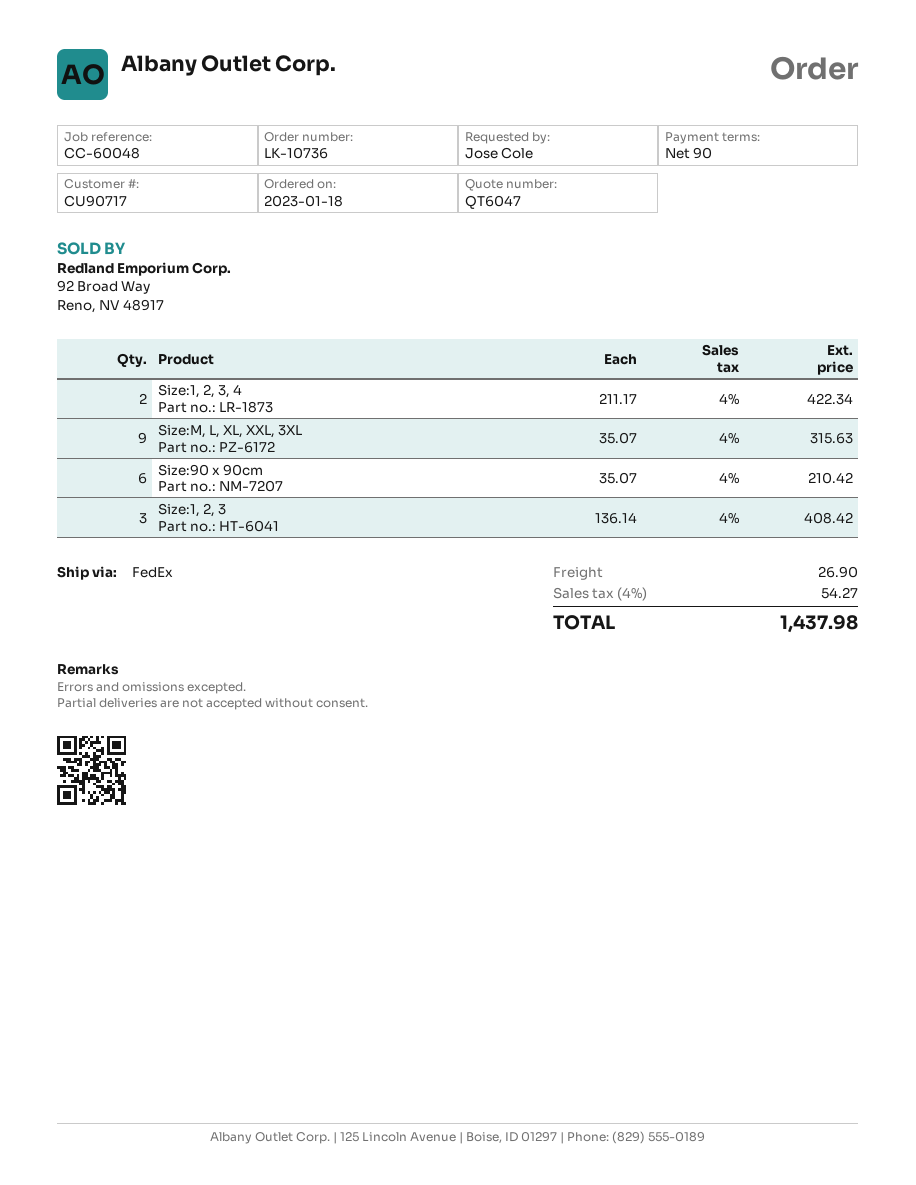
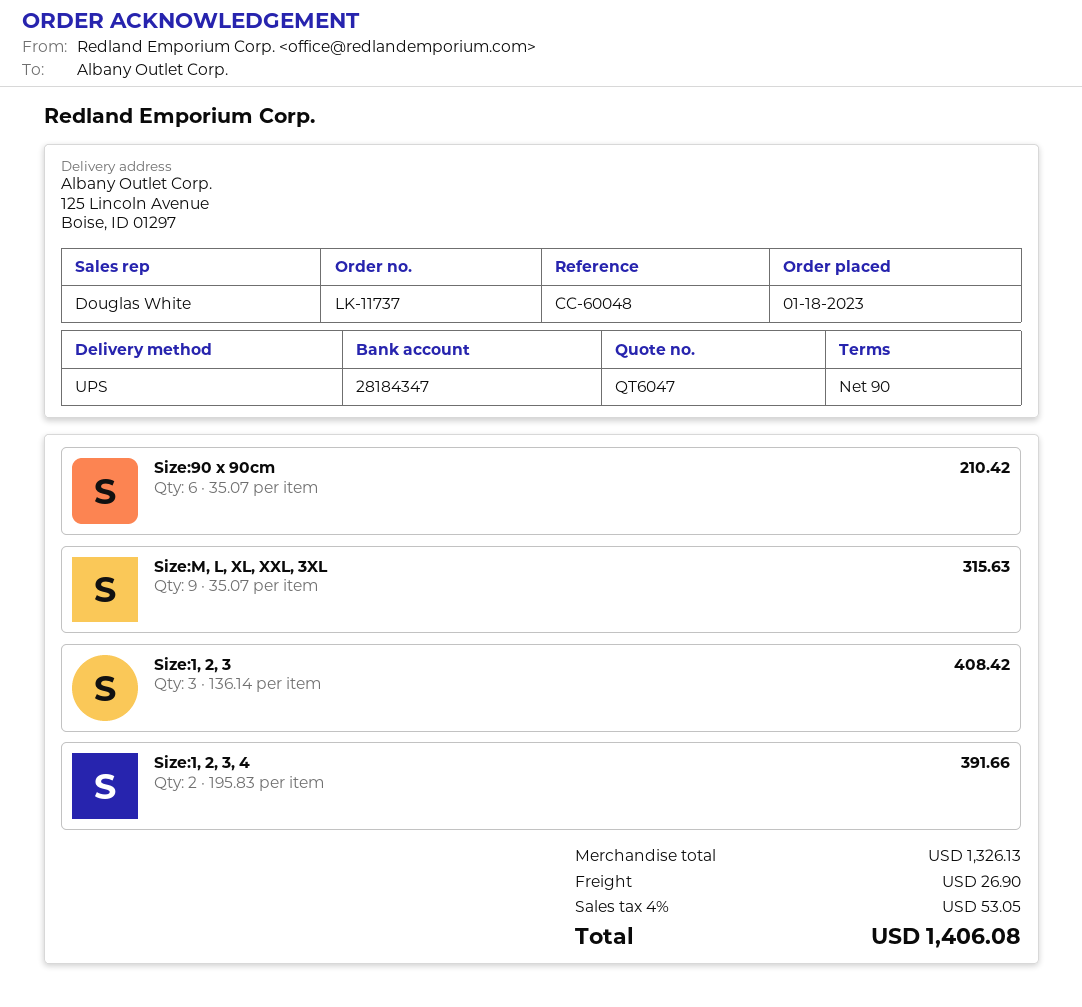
order number: LK-10736 -> LK-11737
shipping method: FedEx -> UPS
Size:1, 2, 3, 4: 2 x 211.17 = 422.34 -> 2 x 195.83 = 391.66
tax: 4% = 54.27 -> 4% = 53.05
total: 1437.98 -> 1406.08

